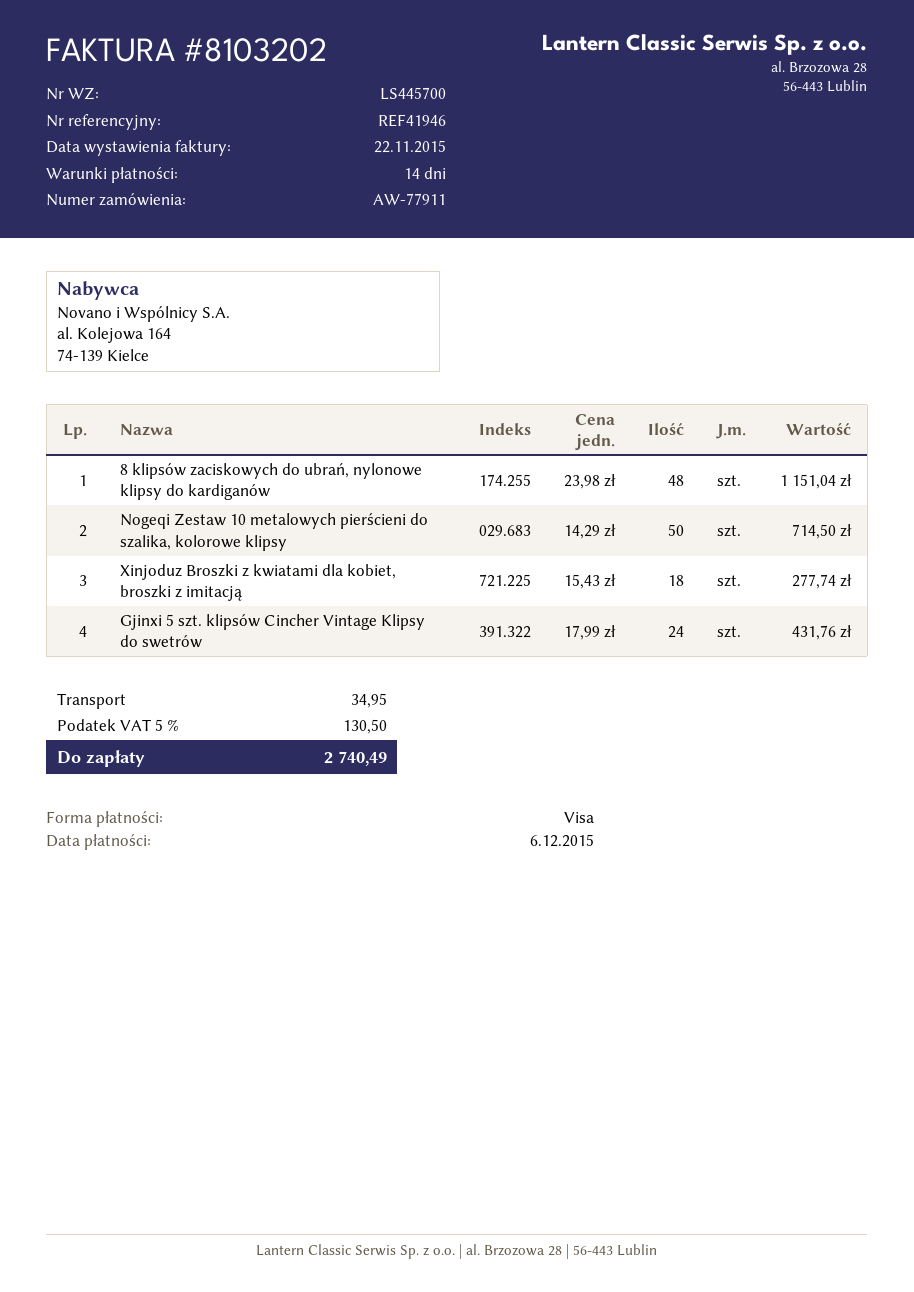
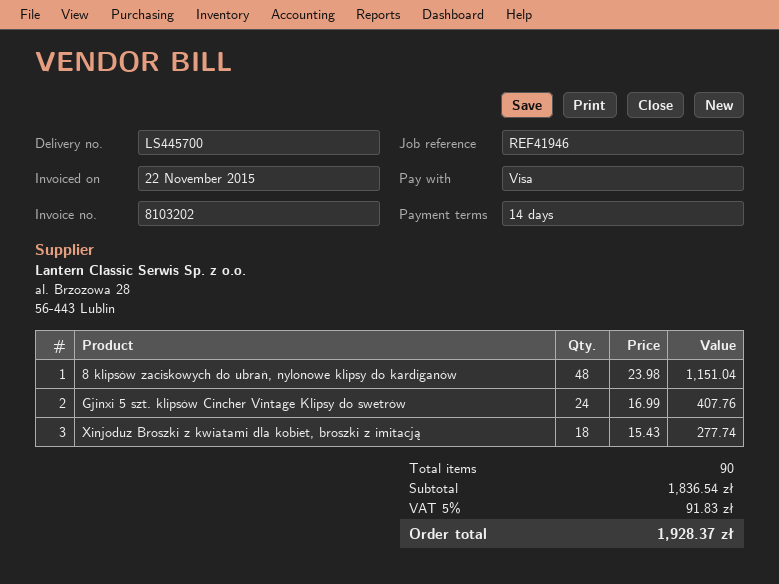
Nogeqi Zestaw 10 metalowych pierścieni do szalika, kolorowe klipsy: 50 x 14.29 = 714.50 -> none
Gjinxi 5 szt. klipsów Cincher Vintage Klipsy do swetrów: 24 x 17.99 = 431.76 -> 24 x 16.99 = 407.76
shipping: 34.95 -> none
tax: 5% = 130.50 -> 5% = 91.83
total: 2740.49 -> 1928.37

